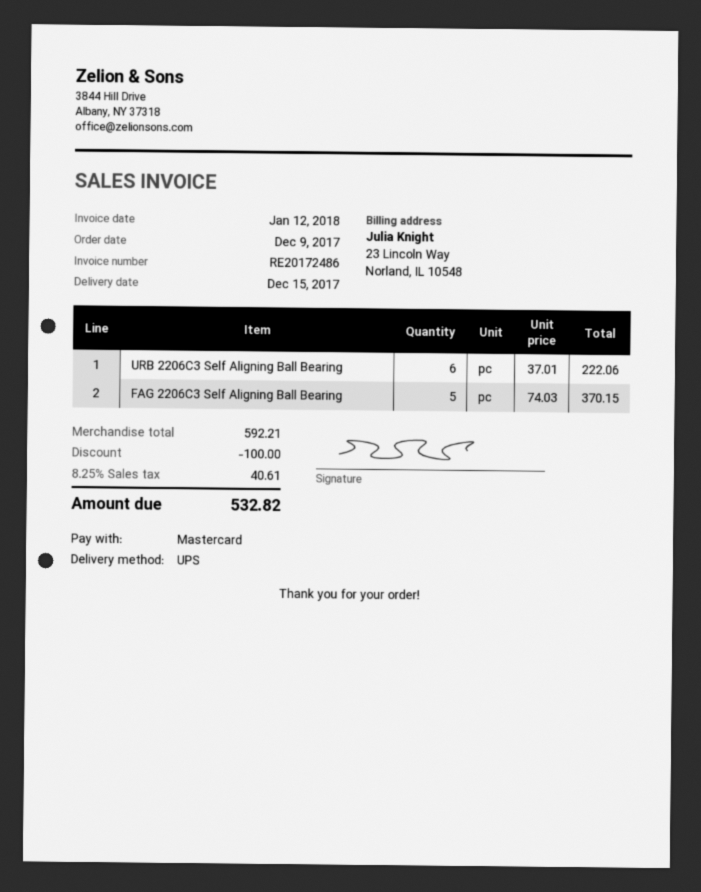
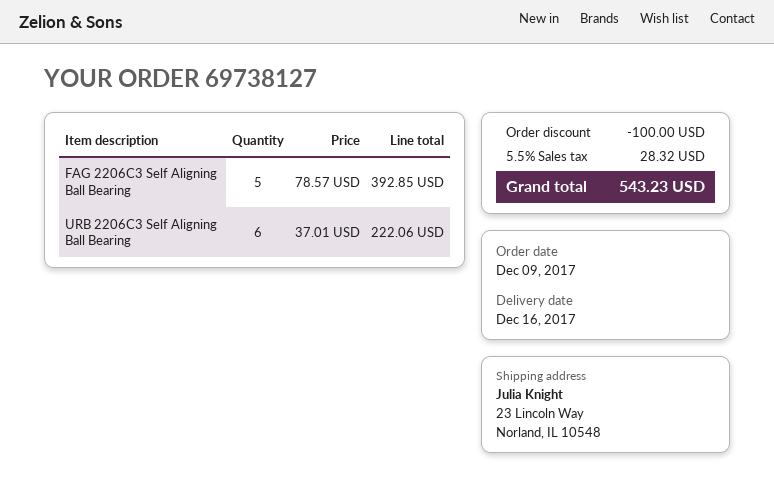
delivery date: 2017-12-15 -> 2017-12-16
FAG 2206C3 Self Aligning Ball Bearing: 5 x 74.03 = 370.15 -> 5 x 78.57 = 392.85
tax: 8.25% = 40.61 -> 5.5% = 28.32
total: 532.82 -> 543.23

